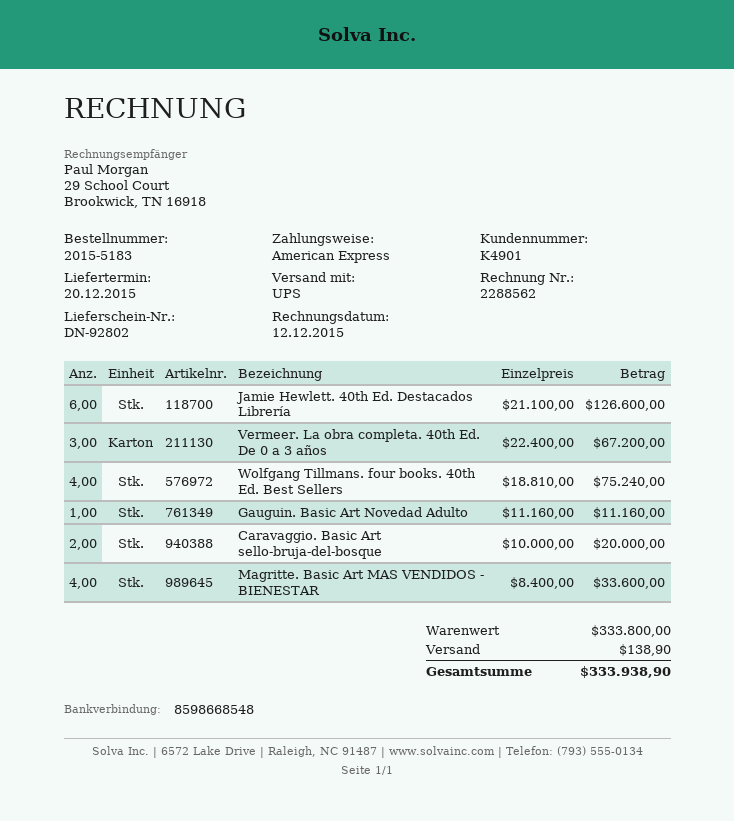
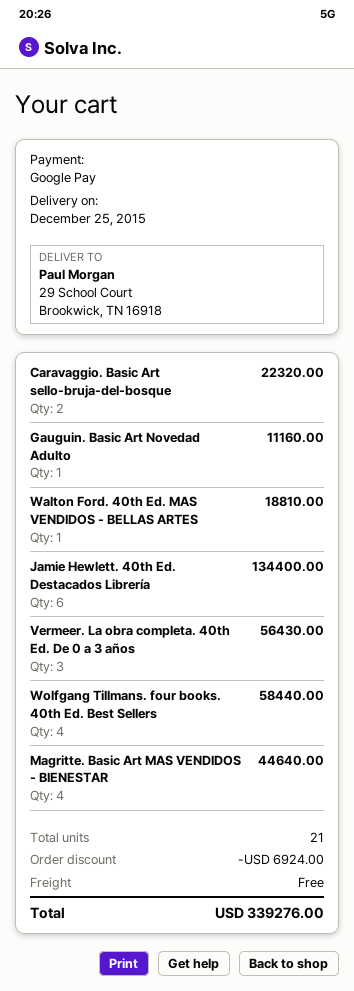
delivery date: 2015-12-20 -> 2015-12-25
payment method: American Express -> Google Pay
Jamie Hewlett. 40th Ed. Destacados Librería: 6 for 126600.00 -> 6 for 134400.00
Vermeer. La obra completa. 40th Ed. De 0 a 3 años: 3 for 67200.00 -> 3 for 56430.00
Wolfgang Tillmans. four books. 40th Ed. Best Sellers: 4 for 75240.00 -> 4 for 58440.00
Caravaggio. Basic Art sello-bruja-del-bosque: 2 for 20000.00 -> 2 for 22320.00
Magritte. Basic Art MAS VENDIDOS - BIENESTAR: 4 for 33600.00 -> 4 for 44640.00
Walton Ford. 40th Ed. MAS VENDIDOS - BELLAS ARTES: none -> 1 for 18810.00
discount: none -> 6924.00
shipping: 138.90 -> 0.00
total: 333938.90 -> 339276.00

